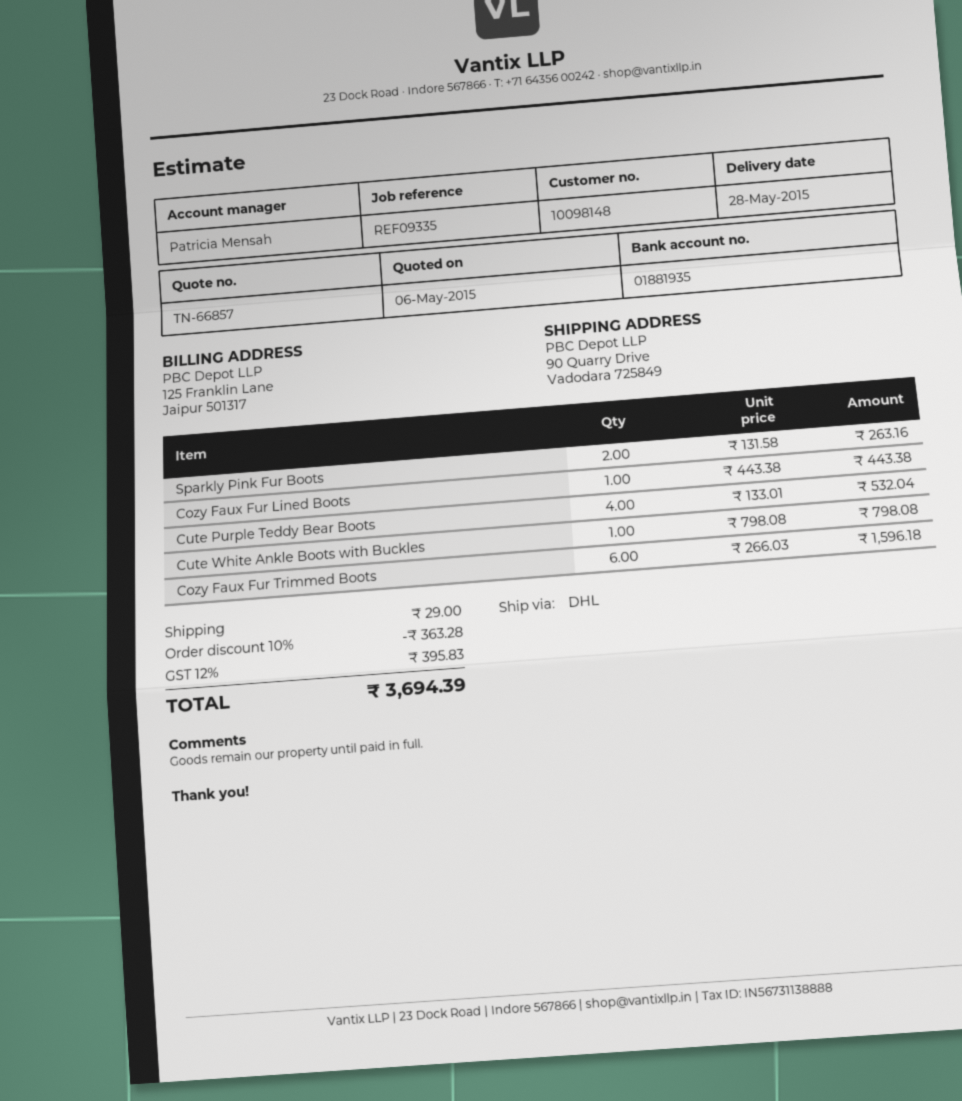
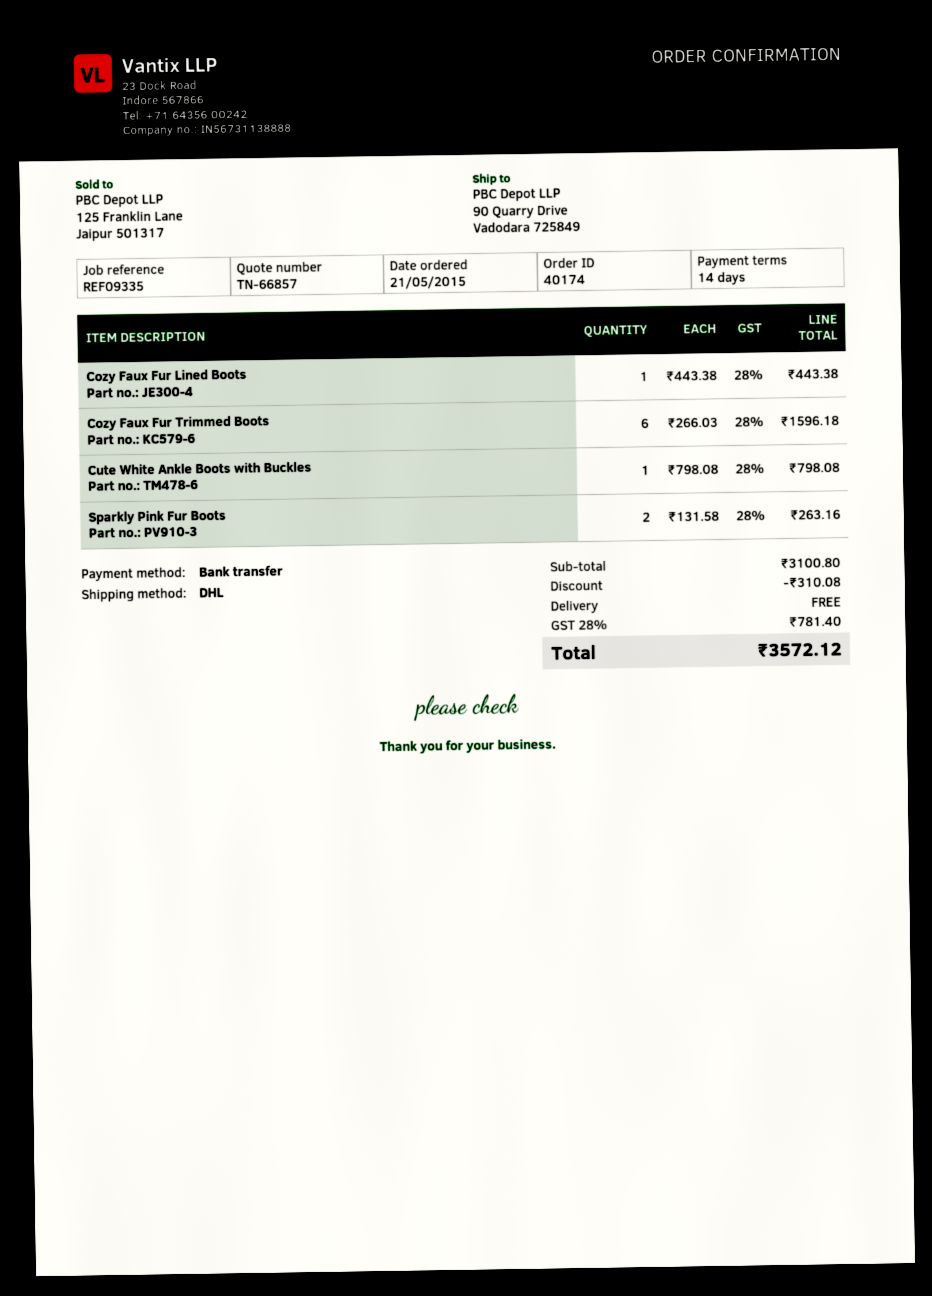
Cute Purple Teddy Bear Boots: 4 x 133.01 = 532.04 -> none
discount: 363.28 -> 310.08
shipping: 29.00 -> 0.00
tax: 12% = 395.83 -> 28% = 781.40
total: 3694.39 -> 3572.12

